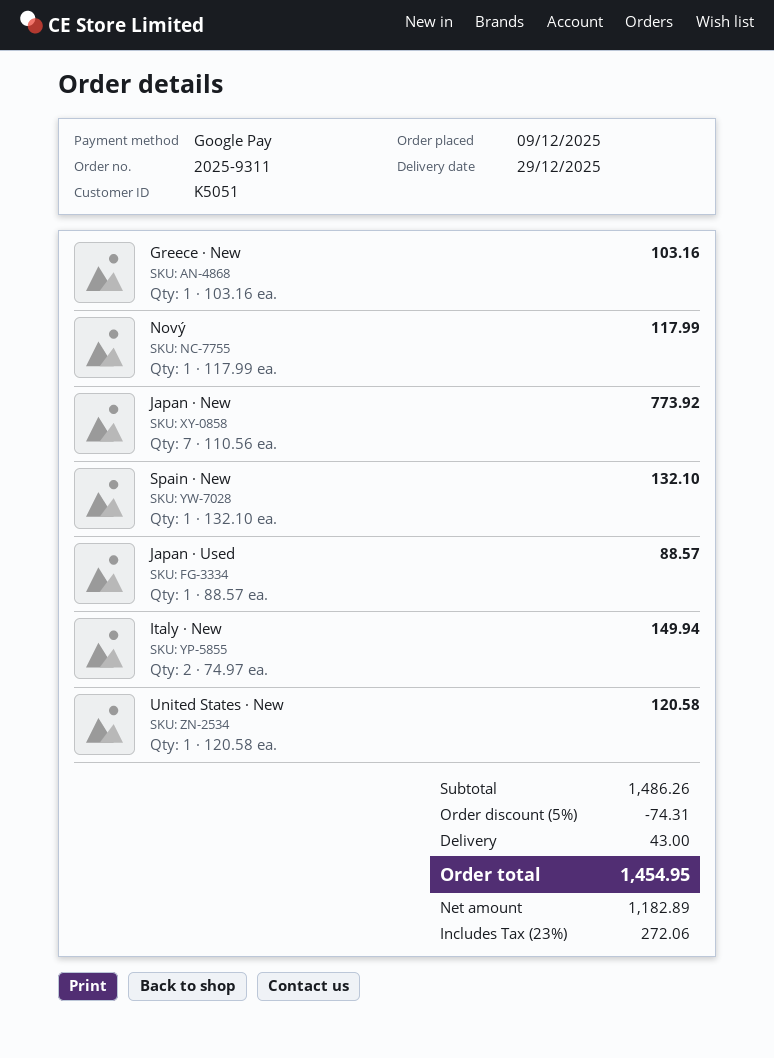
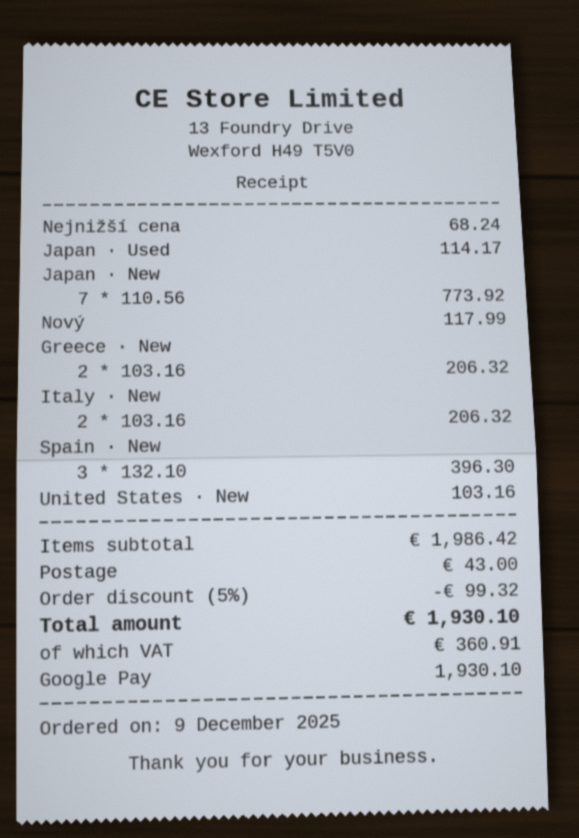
Greece · New: 1 x 103.16 = 103.16 -> 2 x 103.16 = 206.32
Spain · New: 1 x 132.10 = 132.10 -> 3 x 132.10 = 396.30
Japan · Used: 1 x 88.57 = 88.57 -> 1 x 114.17 = 114.17
Italy · New: 2 x 74.97 = 149.94 -> 2 x 103.16 = 206.32
United States · New: 1 x 120.58 = 120.58 -> 1 x 103.16 = 103.16
Nejnižší cena: none -> 1 x 68.24 = 68.24
subtotal: 1486.26 -> 1986.42
discount: 5% = 74.31 -> 5% = 99.32
tax: 272.06 -> 360.91
total: 1454.95 -> 1930.10

